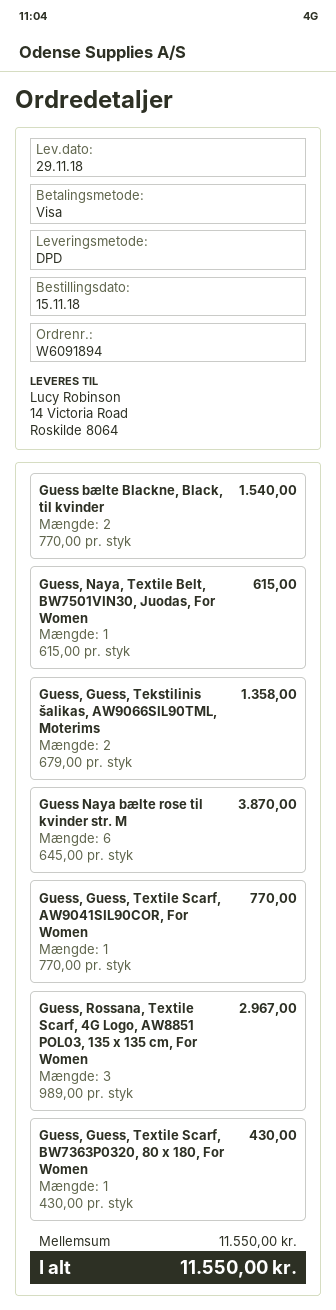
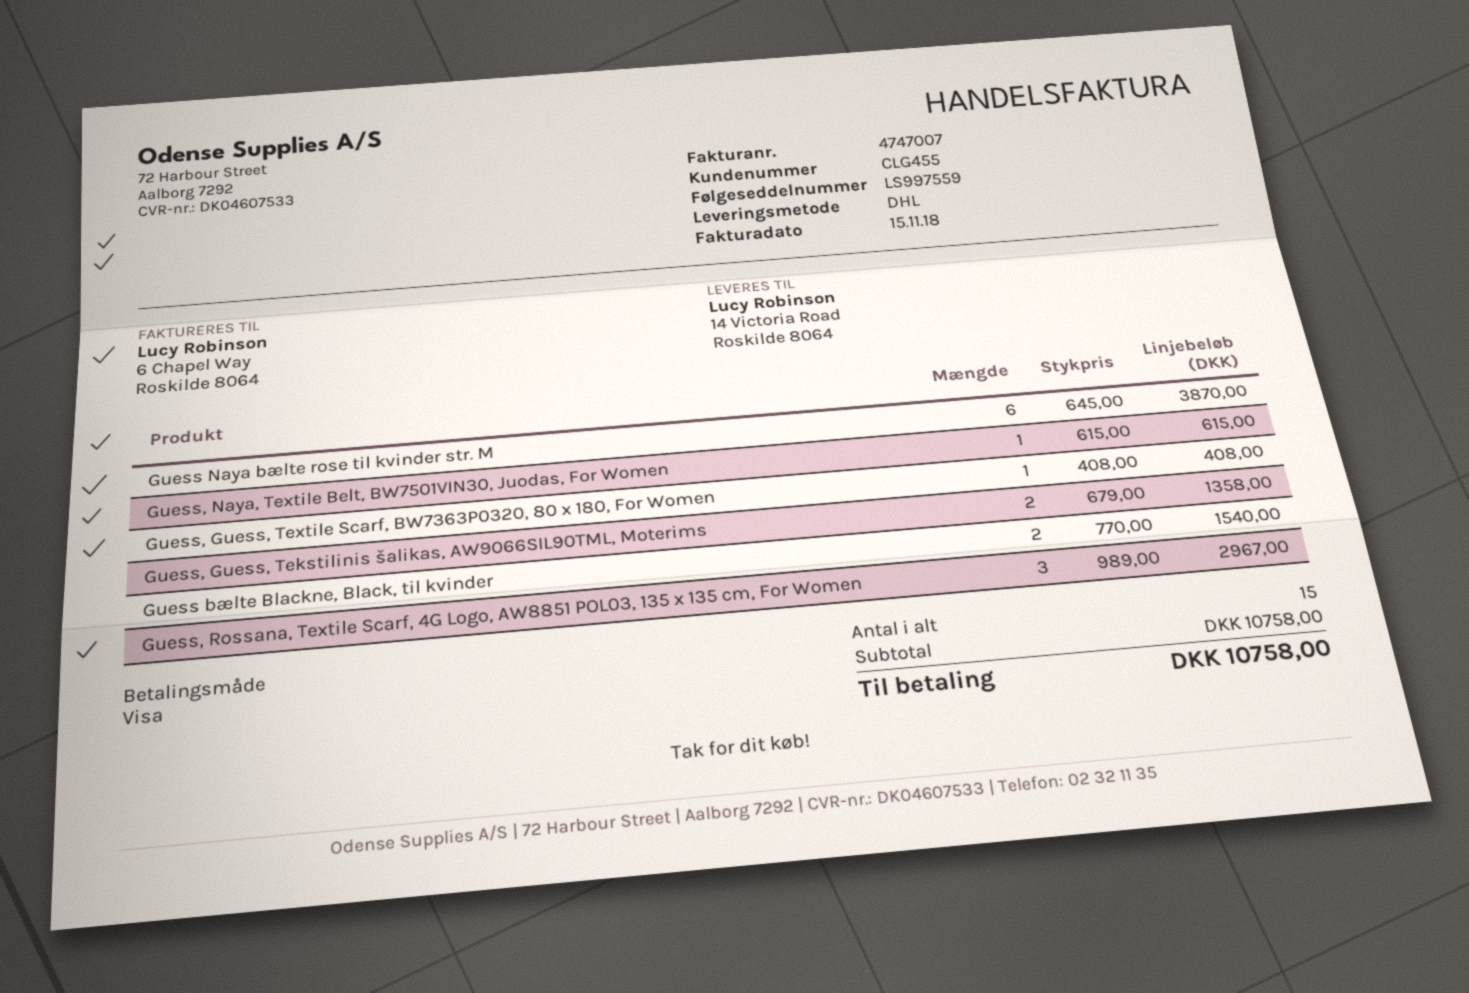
shipping method: DPD -> DHL
Guess, Guess, Textile Scarf, AW9041SIL90COR, For Women: 1 x 770.00 = 770.00 -> none
Guess, Guess, Textile Scarf, BW7363P0320, 80 x 180, For Women: 1 x 430.00 = 430.00 -> 1 x 408.00 = 408.00
subtotal: 11550.00 -> 10758.00
total: 11550.00 -> 10758.00

